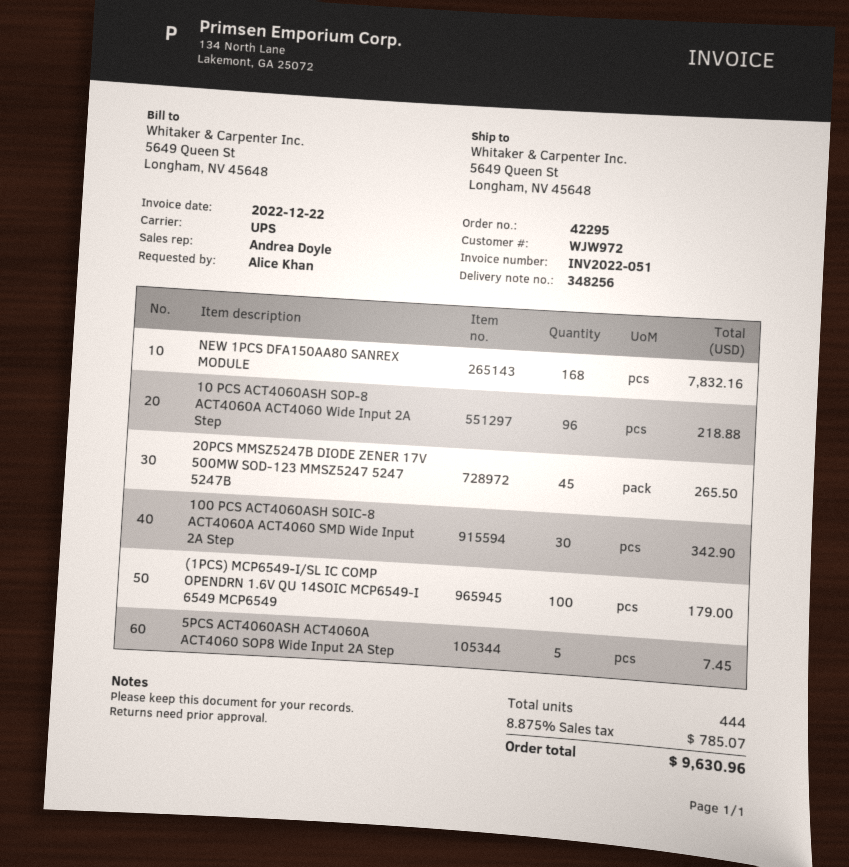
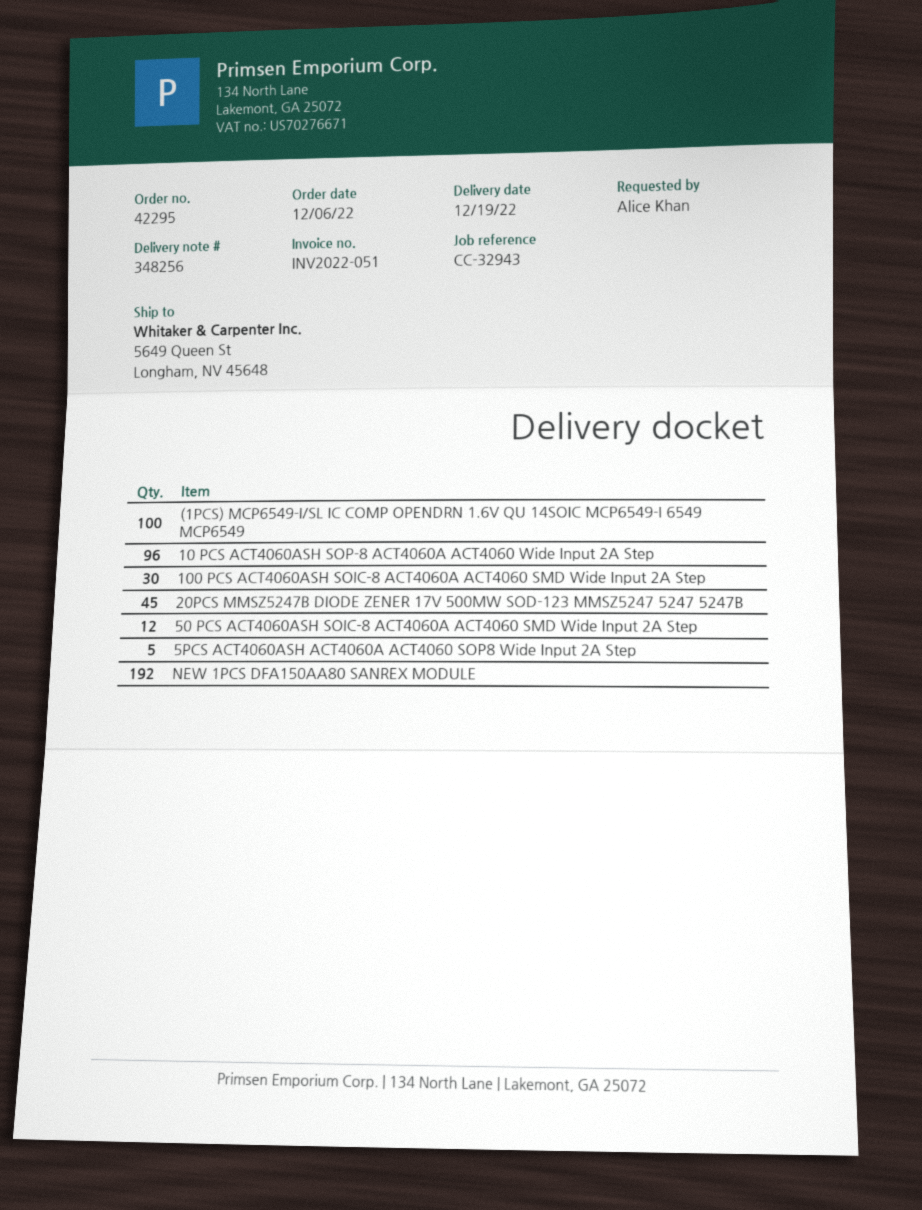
NEW 1PCS DFA150AA80 SANREX MODULE: 168 -> 192
50 PCS ACT4060ASH SOIC-8 ACT4060A ACT4060 SMD Wide Input 2A Step: none -> 12

